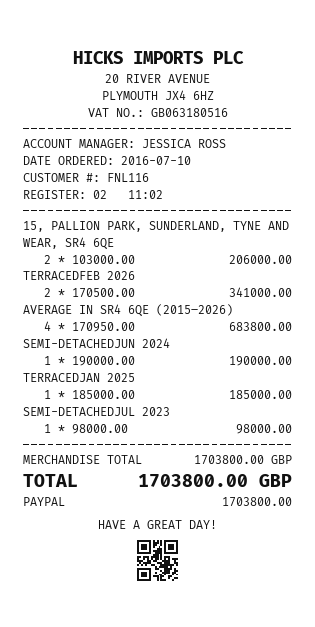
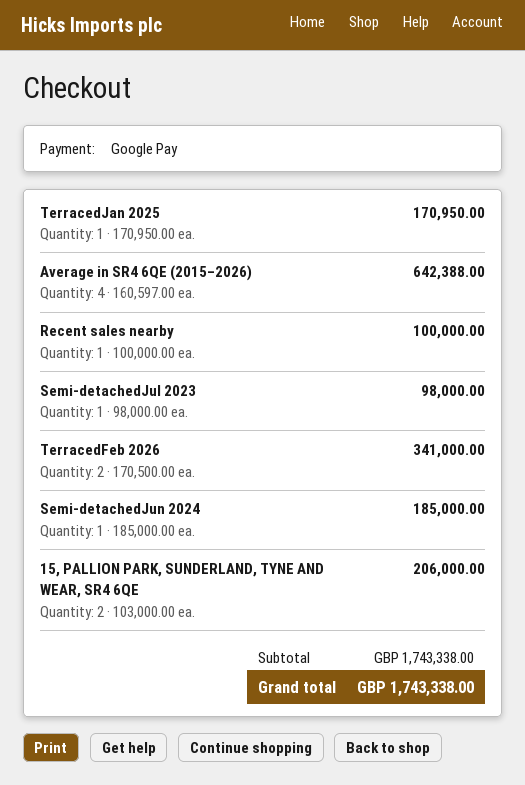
payment method: PayPal -> Google Pay
AVERAGE IN SR4 6QE (2015–2026): 4 x 170950.00 = 683800.00 -> 4 x 160597.00 = 642388.00
SEMI-DETACHEDJUN 2024: 1 x 190000.00 = 190000.00 -> 1 x 185000.00 = 185000.00
TERRACEDJAN 2025: 1 x 185000.00 = 185000.00 -> 1 x 170950.00 = 170950.00
Recent sales nearby: none -> 1 x 100000.00 = 100000.00
subtotal: 1703800.00 -> 1743338.00
total: 1703800.00 -> 1743338.00

